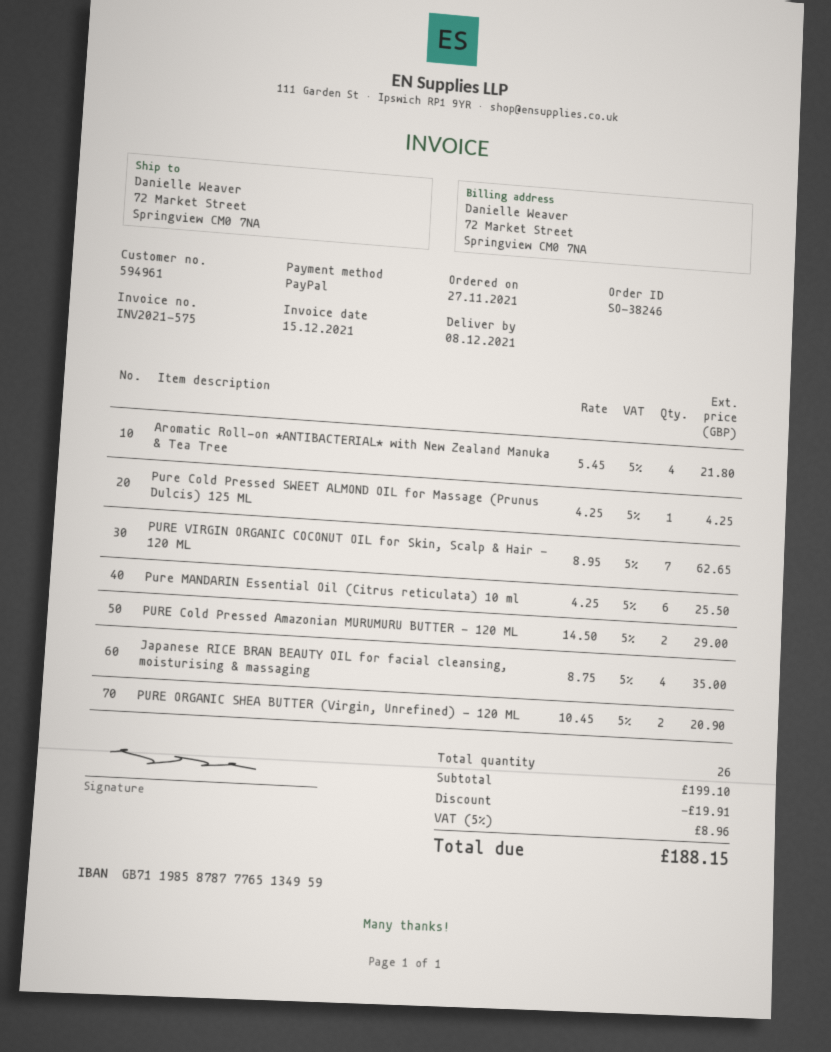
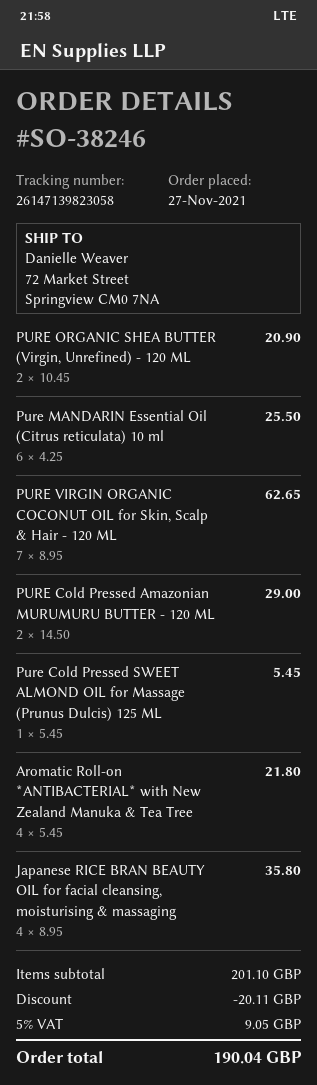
Pure Cold Pressed SWEET ALMOND OIL for Massage (Prunus Dulcis) 125 ML: 1 x 4.25 = 4.25 -> 1 x 5.45 = 5.45
Japanese RICE BRAN BEAUTY OIL for facial cleansing, moisturising & massaging: 4 x 8.75 = 35.00 -> 4 x 8.95 = 35.80
subtotal: 199.10 -> 201.10
discount: 19.91 -> 20.11
tax: 5% = 8.96 -> 5% = 9.05
total: 188.15 -> 190.04

